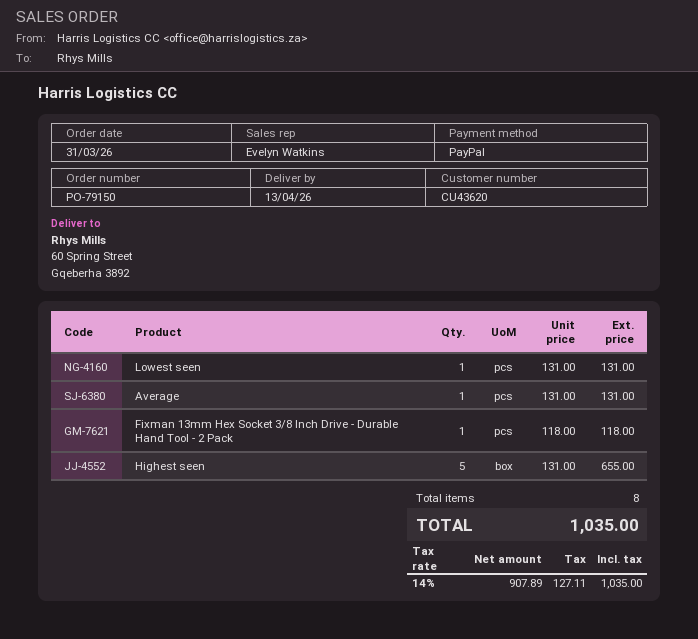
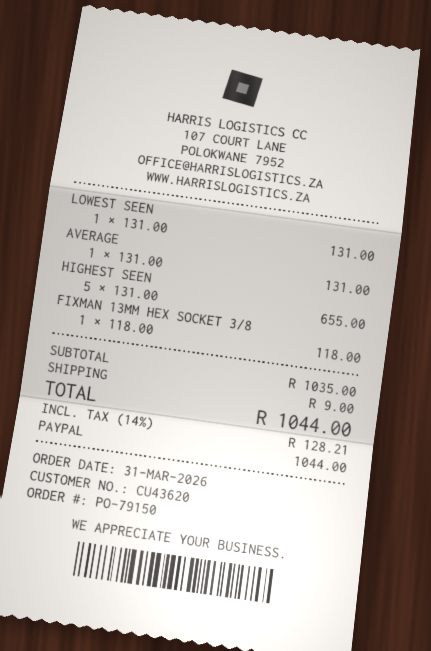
shipping: none -> 9.00
tax: 14% = 127.11 -> 14% = 128.21
total: 1035.00 -> 1044.00

